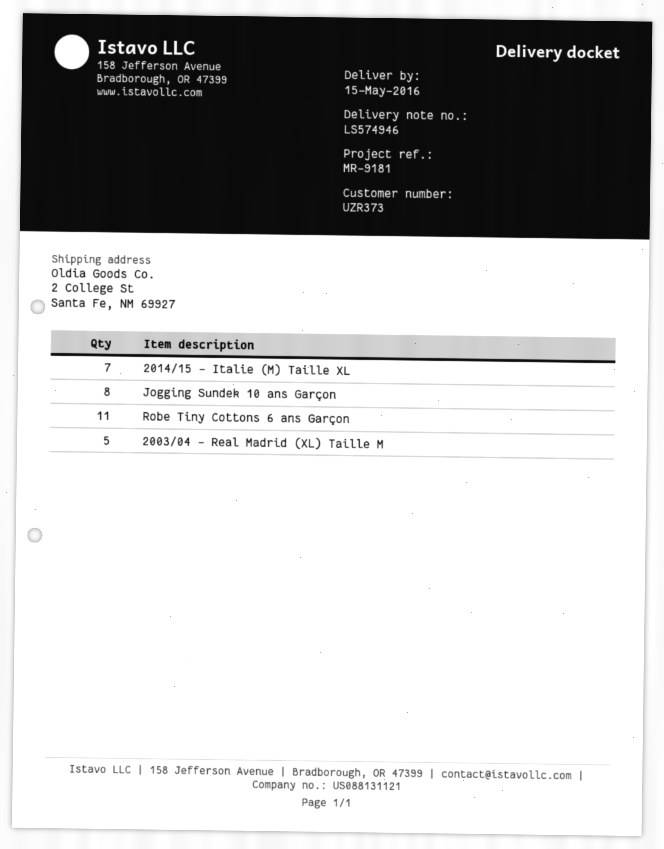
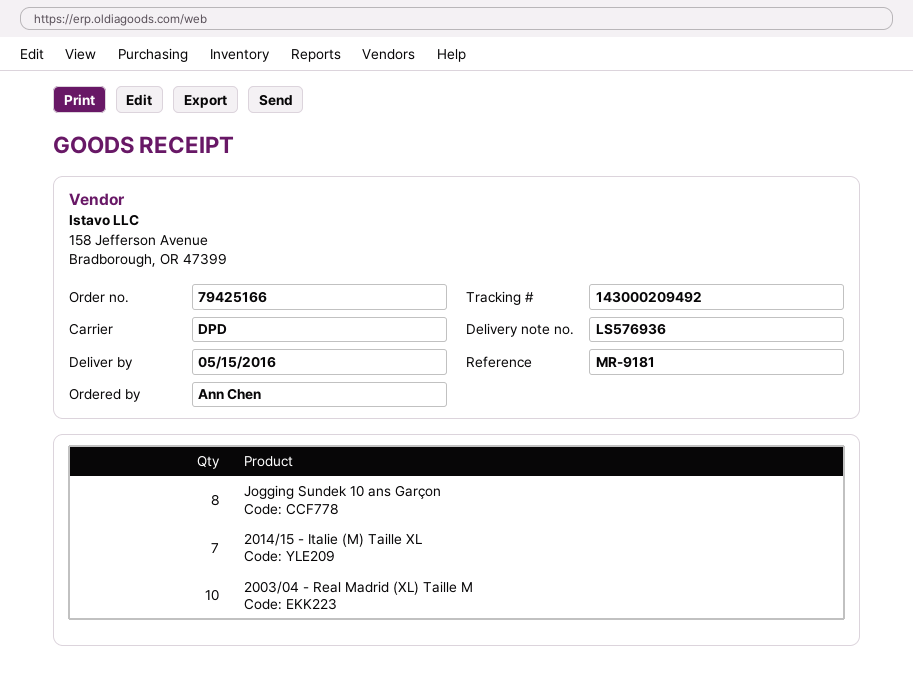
delivery note number: LS574946 -> LS576936
Robe Tiny Cottons 6 ans Garçon: 11 -> none
2003/04 - Real Madrid (XL) Taille M: 5 -> 10

